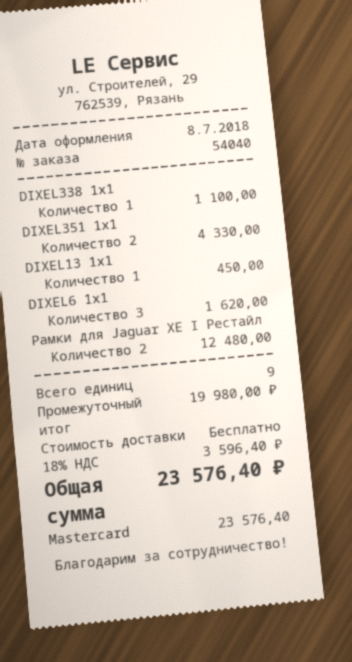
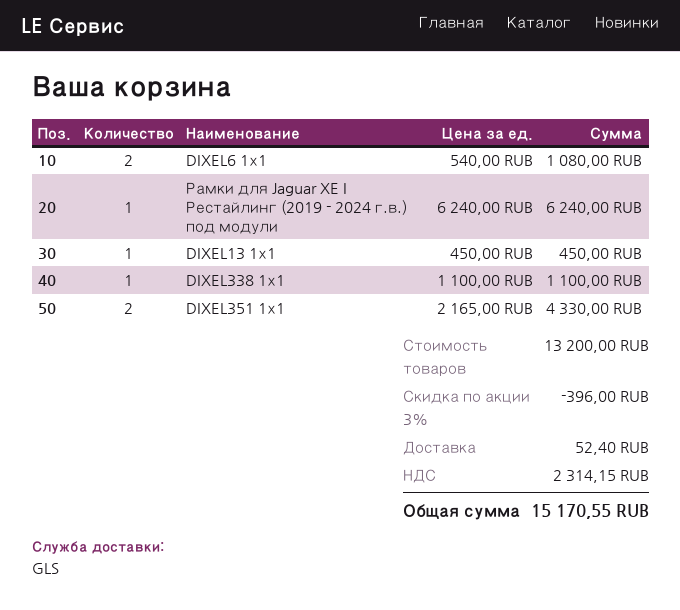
DIXEL6 1х1: 3 for 1620.00 -> 2 for 1080.00
Рамки для Jaguar XE I Рестайл: 2 for 12480.00 -> 1 for 6240.00
subtotal: 19980.00 -> 13200.00
discount: none -> 3% = 396.00
shipping: 0.00 -> 52.40
tax: 3596.40 -> 2314.15
total: 23576.40 -> 15170.55

